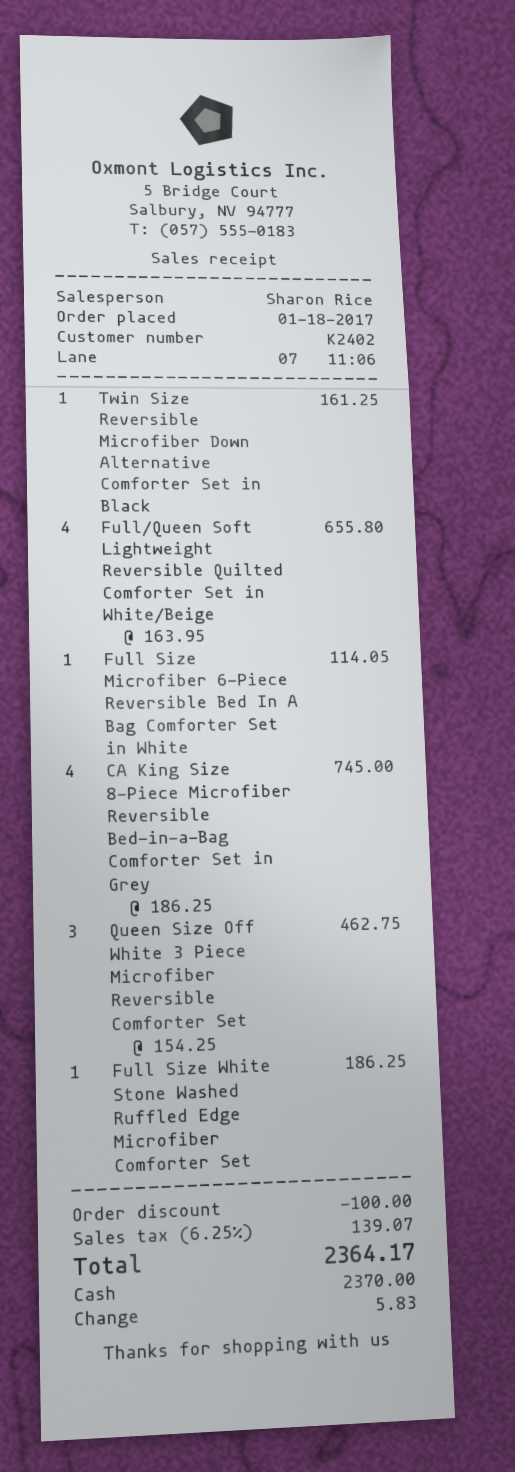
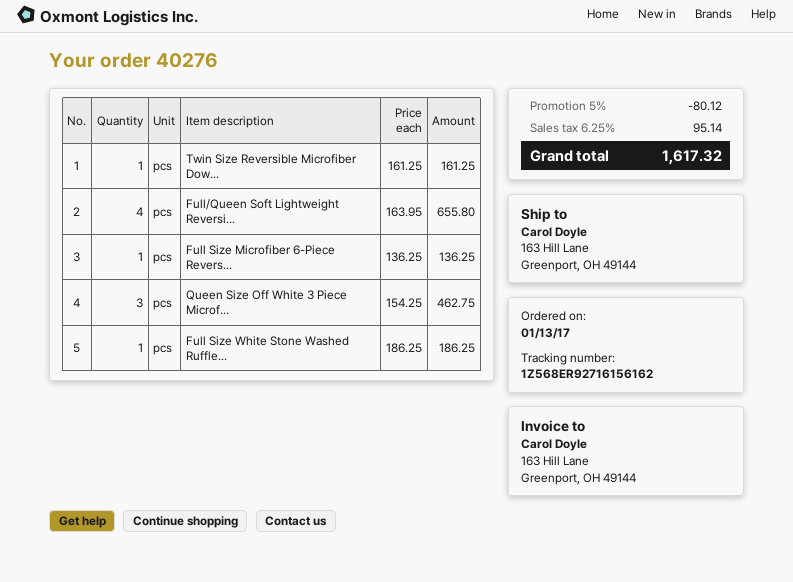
order date: 2017-01-18 -> 2017-01-13
Full Size Microfiber 6-Piece Reversible Bed In A Bag Comforter Set in White: 1 x 114.05 = 114.05 -> 1 x 136.25 = 136.25
CA King Size 8-Piece Microfiber Reversible Bed-in-a-Bag Comforter Set in Grey: 4 x 186.25 = 745.00 -> none
discount: 100.00 -> 80.12
tax: 6.25% = 139.07 -> 6.25% = 95.14
total: 2364.17 -> 1617.32

